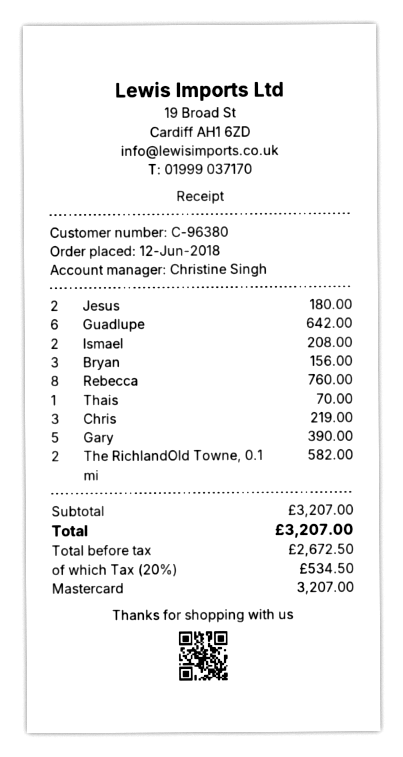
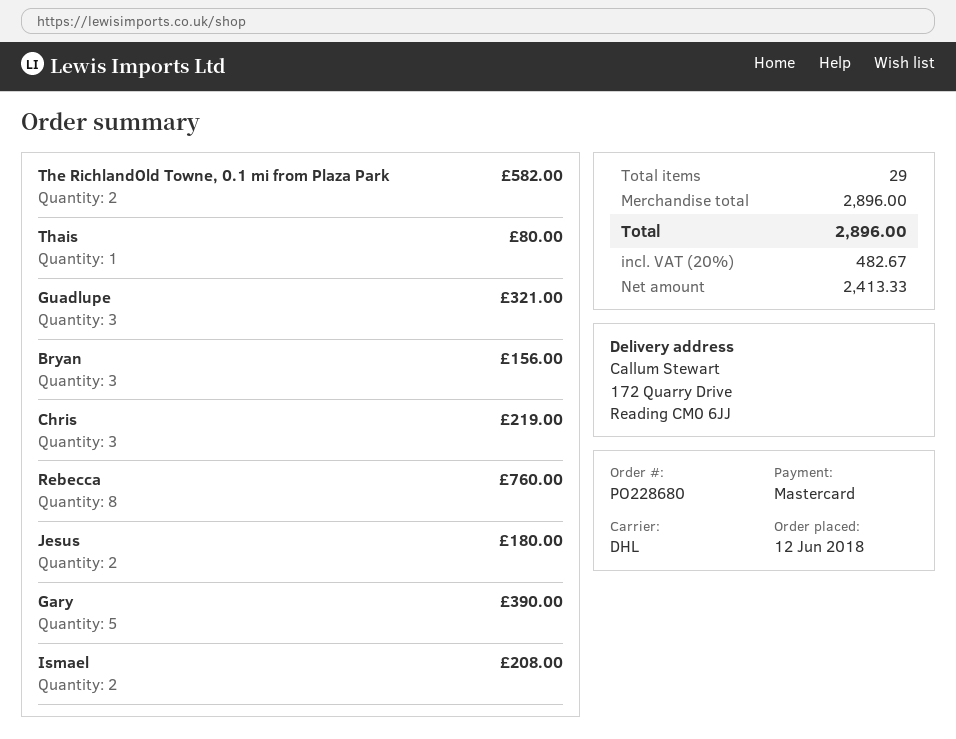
Guadlupe: 6 for 642.00 -> 3 for 321.00
Thais: 1 for 70.00 -> 1 for 80.00
subtotal: 3207.00 -> 2896.00
net: 2672.50 -> 2413.33
tax: 20% = 534.50 -> 20% = 482.67
total: 3207.00 -> 2896.00

